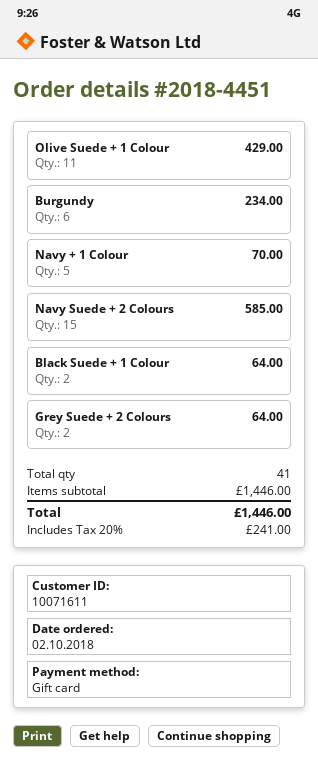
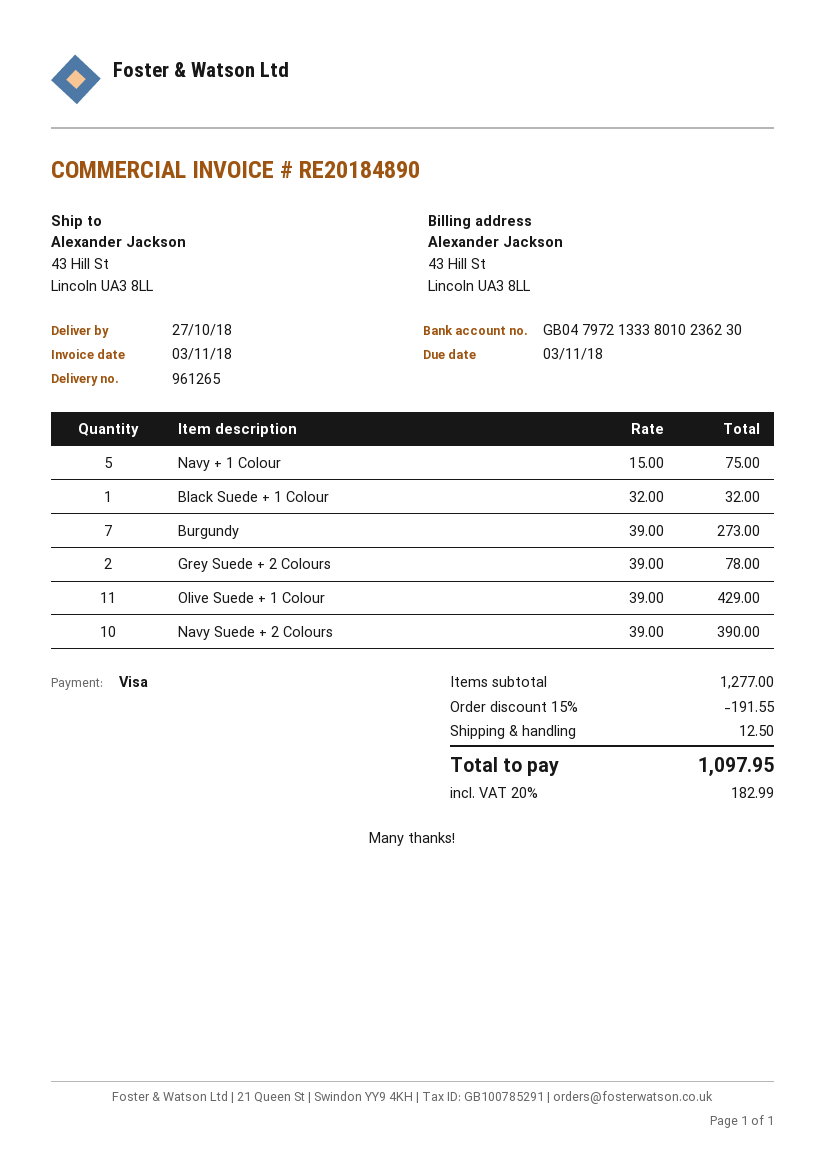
payment method: gift card -> Visa
Burgundy: 6 for 234.00 -> 7 for 273.00
Navy + 1 Colour: 5 for 70.00 -> 5 for 75.00
Navy Suede + 2 Colours: 15 for 585.00 -> 10 for 390.00
Black Suede + 1 Colour: 2 for 64.00 -> 1 for 32.00
Grey Suede + 2 Colours: 2 for 64.00 -> 2 for 78.00
subtotal: 1446.00 -> 1277.00
discount: none -> 15% = 191.55
shipping: none -> 12.50
tax: 20% = 241.00 -> 20% = 182.99
total: 1446.00 -> 1097.95

